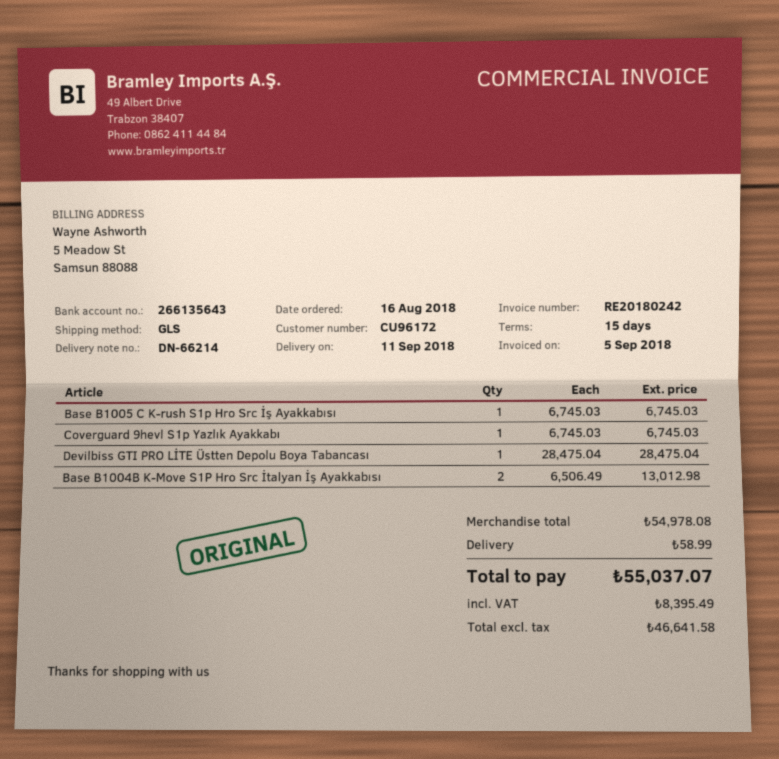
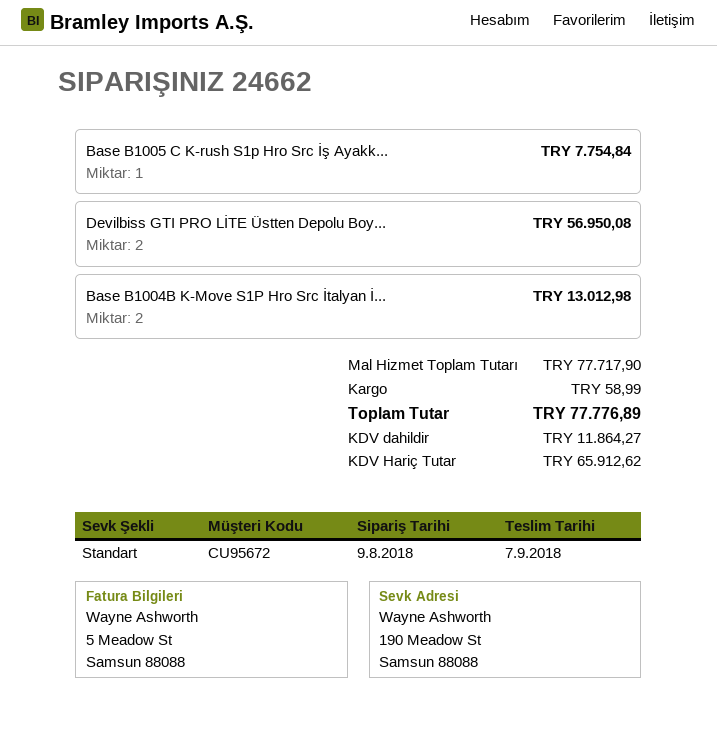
order date: 2018-08-16 -> 2018-08-09
delivery date: 2018-09-11 -> 2018-09-07
customer number: CU96172 -> CU95672
shipping method: GLS -> standard
Base B1005 C K-rush S1p Hro Src İş Ayakkabısı: 1 for 6745.03 -> 1 for 7754.84
Coverguard 9hevl S1p Yazlık Ayakkabı: 1 for 6745.03 -> none
Devilbiss GTI PRO LİTE Üstten Depolu Boya Tabancası: 1 for 28475.04 -> 2 for 56950.08
subtotal: 54978.08 -> 77717.90
net: 46641.58 -> 65912.62
tax: 8395.49 -> 11864.27
total: 55037.07 -> 77776.89

